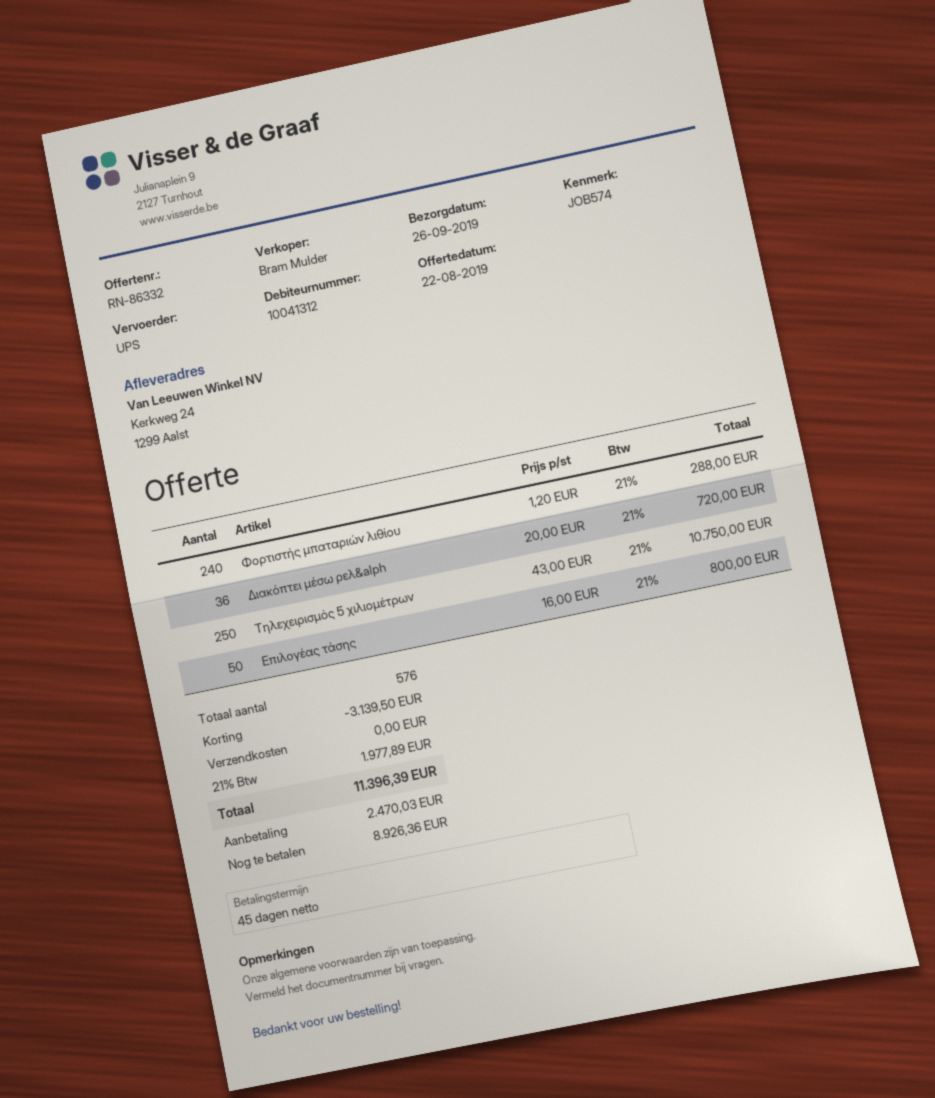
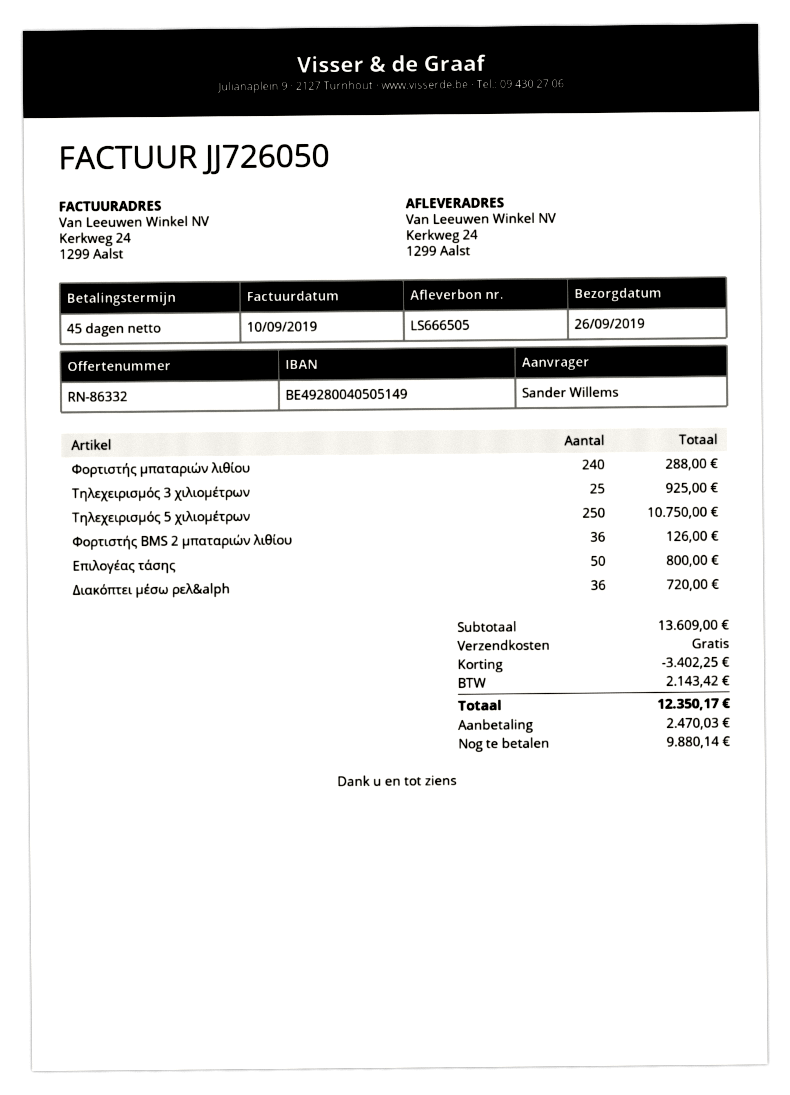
Τηλεχειρισμός 3 χιλιομέτρων: none -> 25 for 925.00
Φορτιστής BMS 2 μπαταριών λιθίου: none -> 36 for 126.00
discount: 3139.50 -> 3402.25
tax: 1977.89 -> 2143.42
total: 11396.39 -> 12350.17
balance: 8926.36 -> 9880.14

